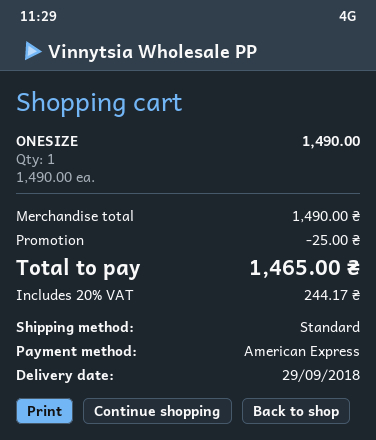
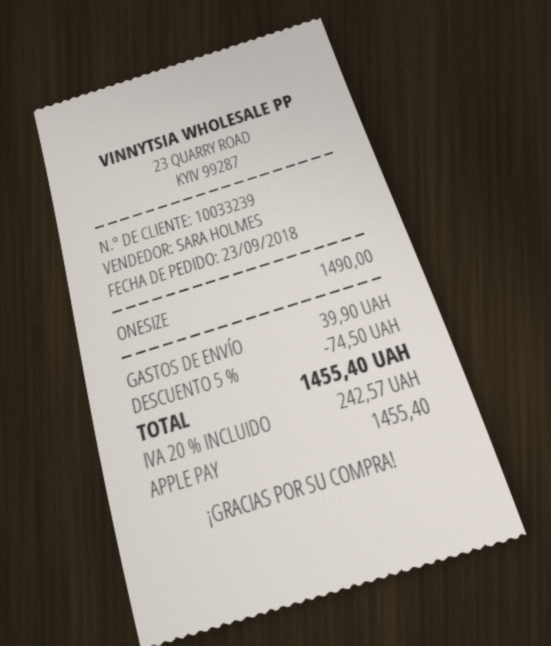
payment method: American Express -> Apple Pay
discount: 25.00 -> 74.50
shipping: none -> 39.90
tax: 20% = 244.17 -> 20% = 242.57
total: 1465.00 -> 1455.40

